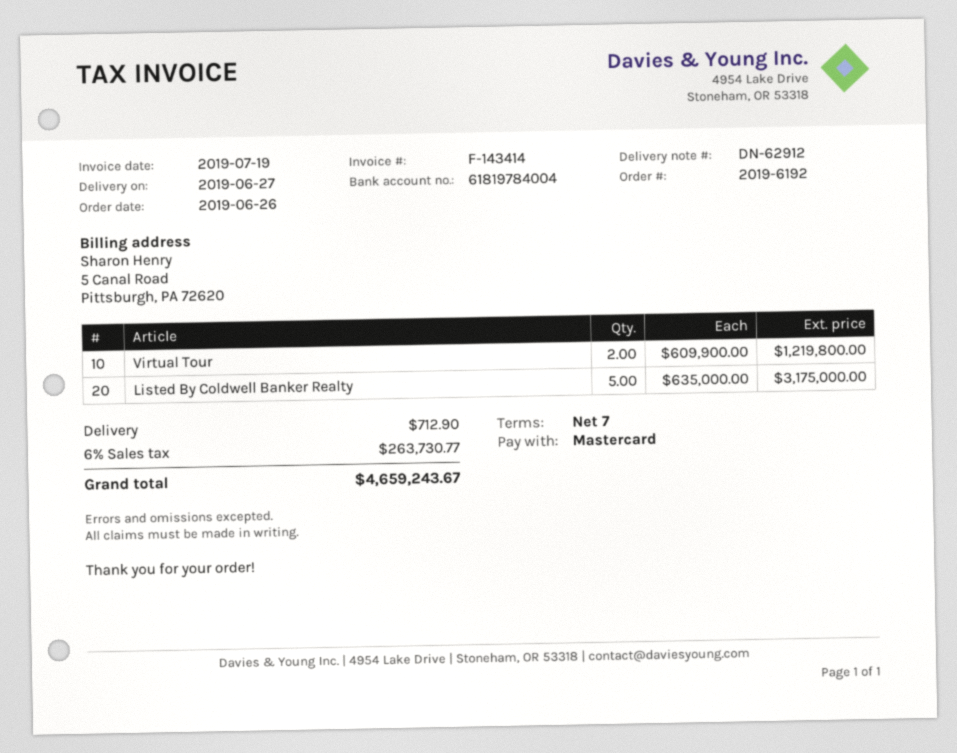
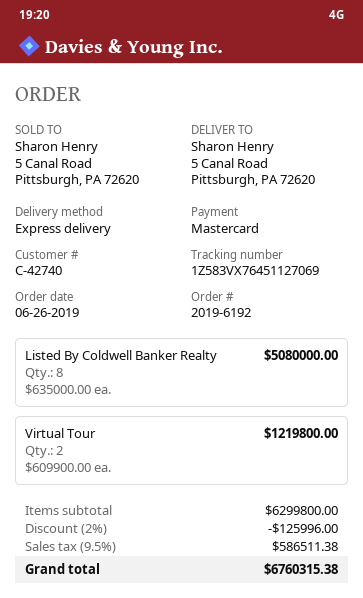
Listed By Coldwell Banker Realty: 5 x 635000.00 = 3175000.00 -> 8 x 635000.00 = 5080000.00
discount: none -> 2% = 125996.00
shipping: 712.90 -> none
tax: 6% = 263730.77 -> 9.5% = 586511.38
total: 4659243.67 -> 6760315.38

